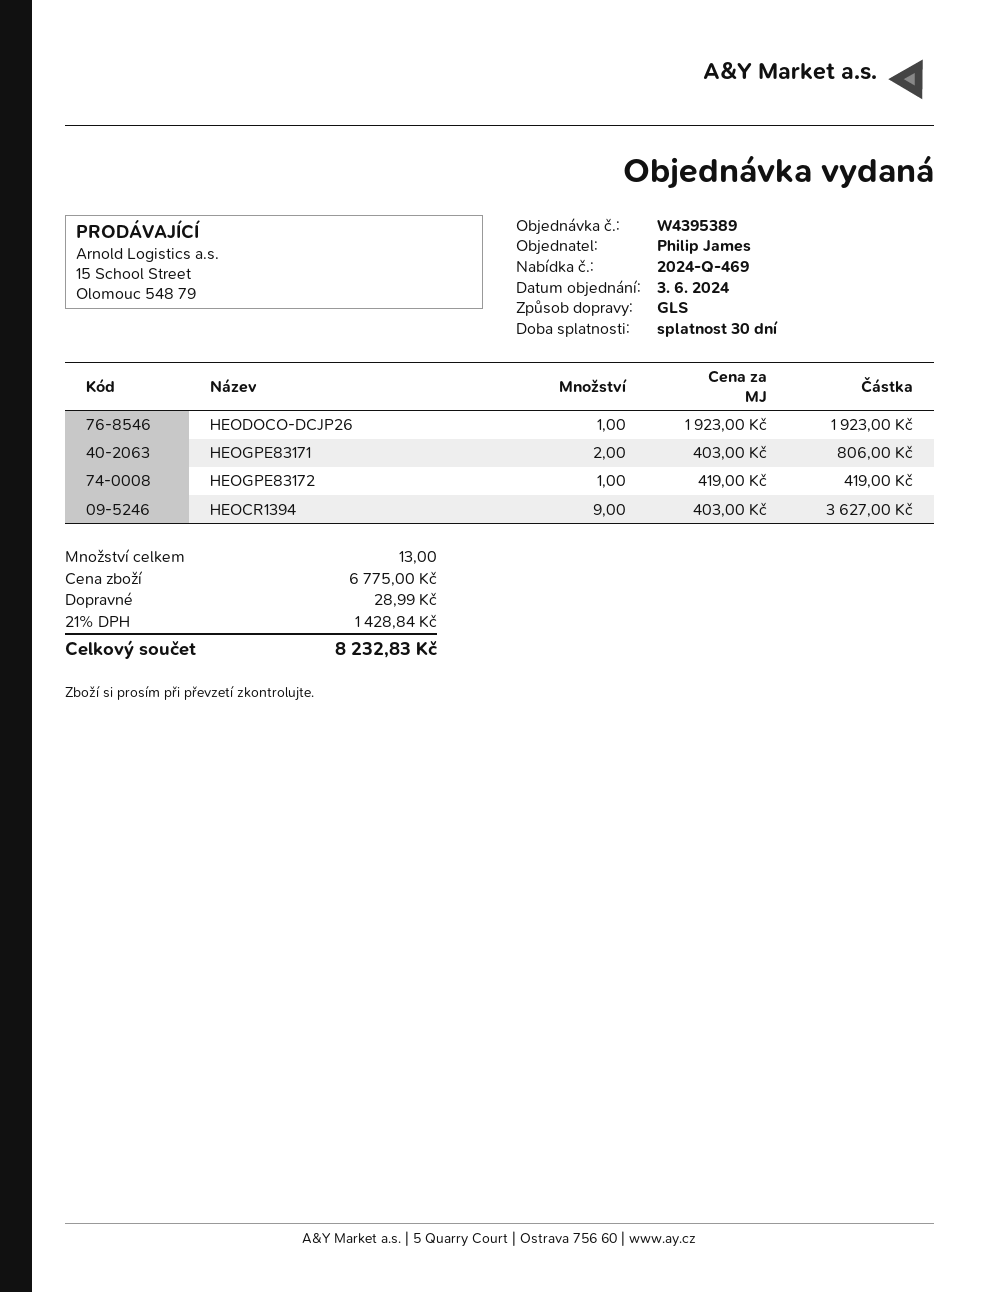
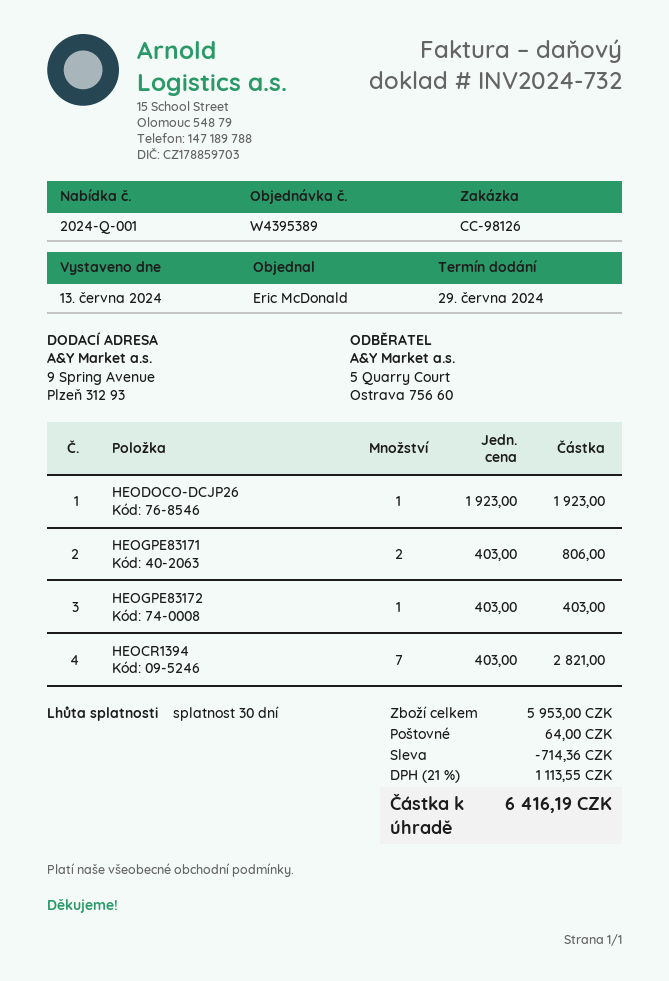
quote number: 2024-Q-469 -> 2024-Q-001
ordered by: Philip James -> Eric McDonald
HEOGPE83172: 1 x 419.00 = 419.00 -> 1 x 403.00 = 403.00
HEOCR1394: 9 x 403.00 = 3627.00 -> 7 x 403.00 = 2821.00
subtotal: 6775.00 -> 5953.00
discount: none -> 714.36
shipping: 28.99 -> 64.00
tax: 21% = 1428.84 -> 21% = 1113.55
total: 8232.83 -> 6416.19

